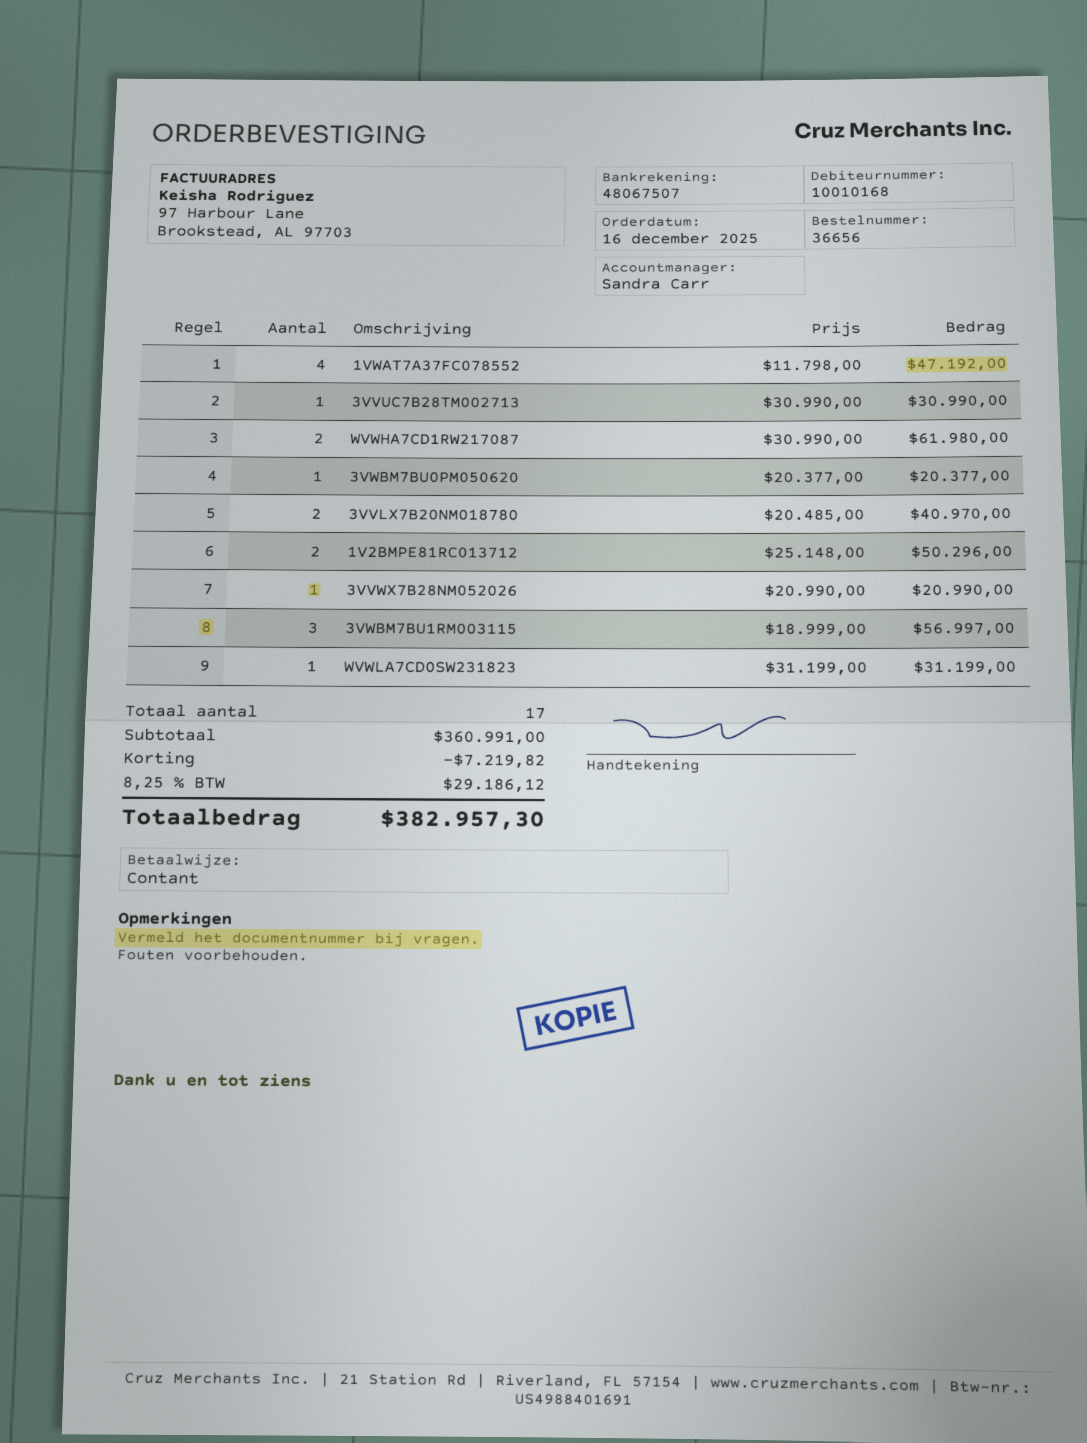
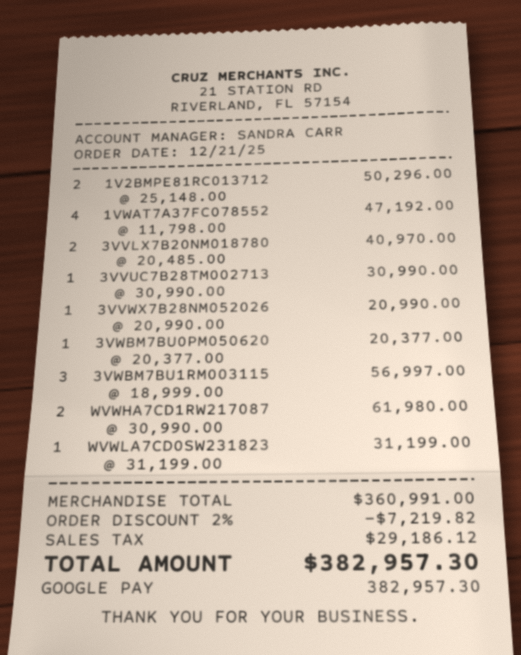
order date: 2025-12-16 -> 2025-12-21
payment method: cash -> Google Pay

